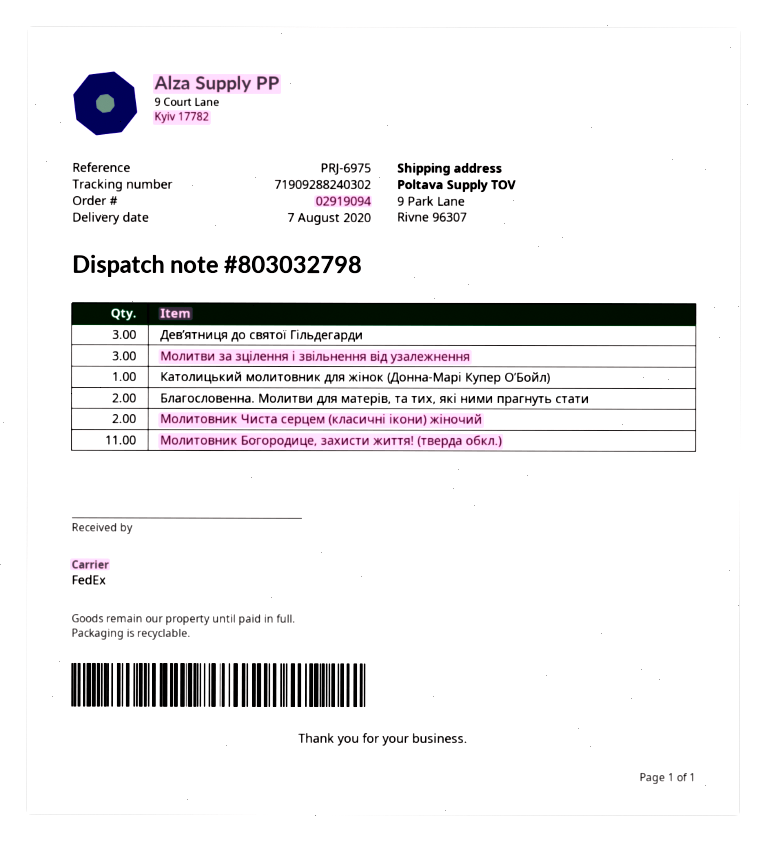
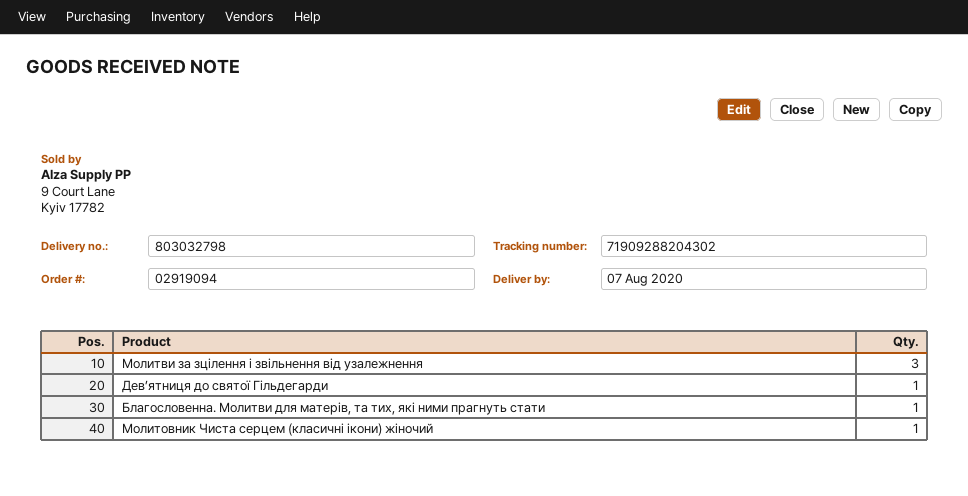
tracking number: 71909288240302 -> 71909288204302
Дев’ятниця до святої Гільдегарди: 3 -> 1
Католицький молитовник для жінок (Донна-Марі Купер О’Бойл): 1 -> none
Благословенна. Молитви для матерів, та тих, які ними прагнуть стати: 2 -> 1
Молитовник Чиста серцем (класичні ікони) жіночий: 2 -> 1
Молитовник Богородице, захисти життя! (тверда обкл.): 11 -> none

